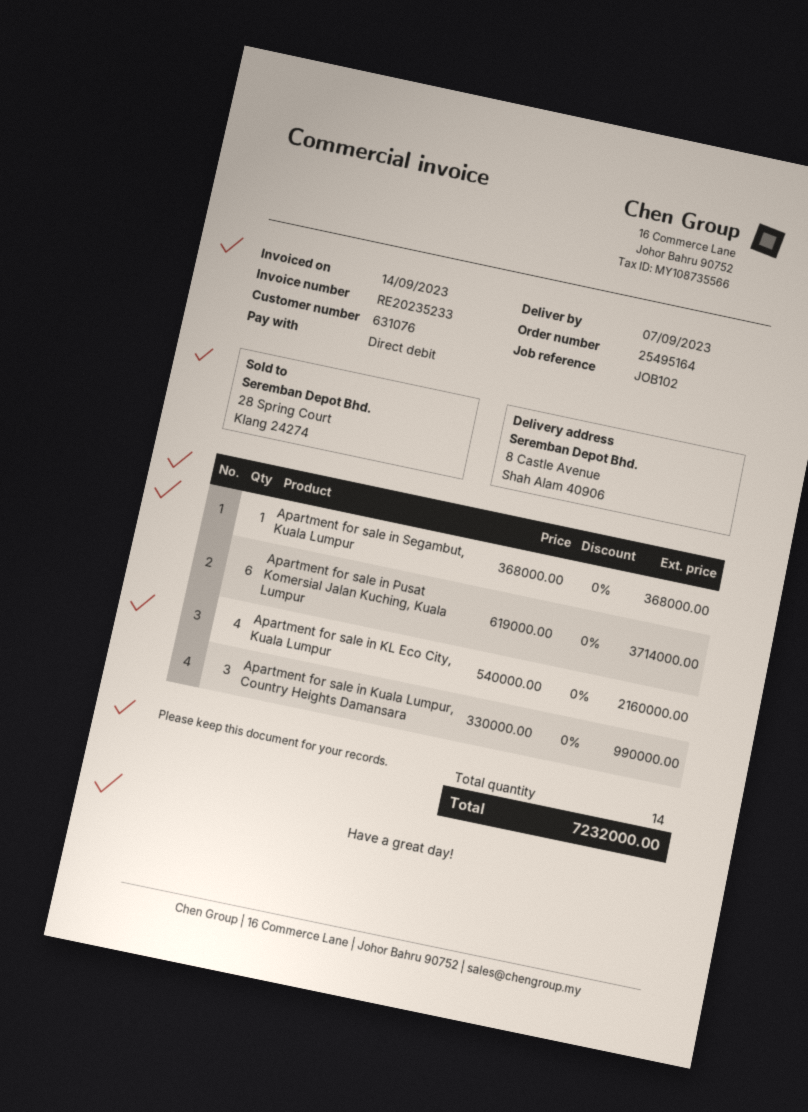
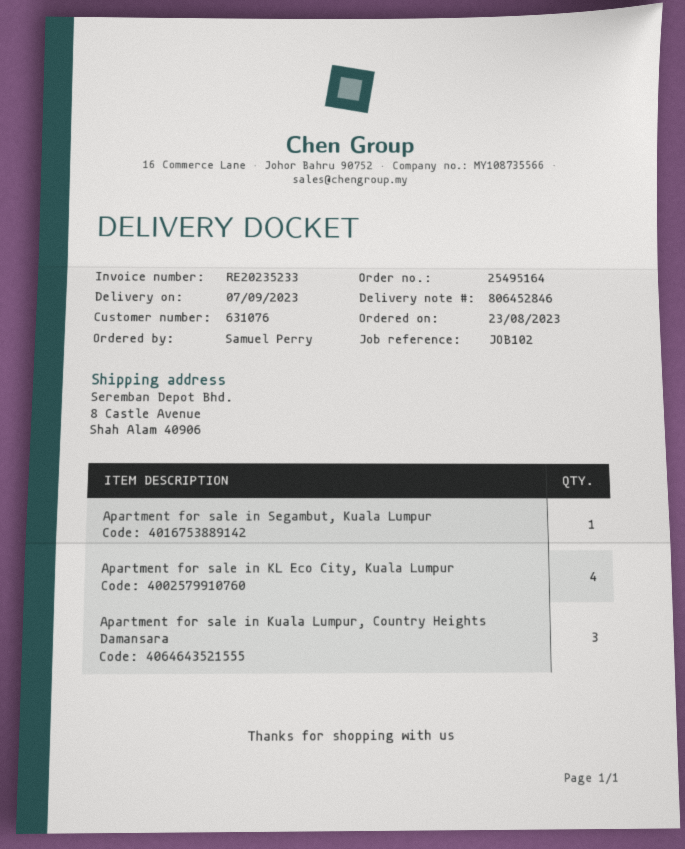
Apartment for sale in Pusat Komersial Jalan Kuching, Kuala Lumpur: 6 -> none

